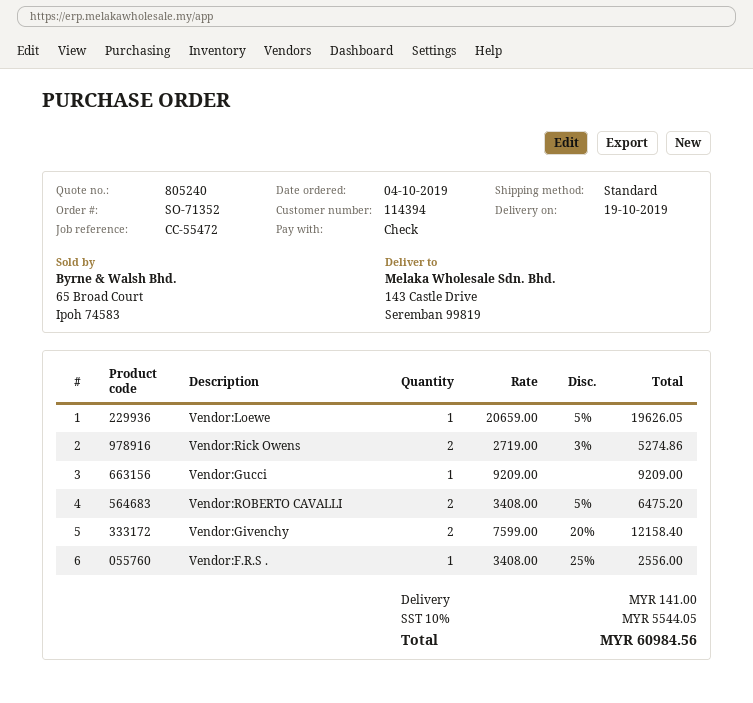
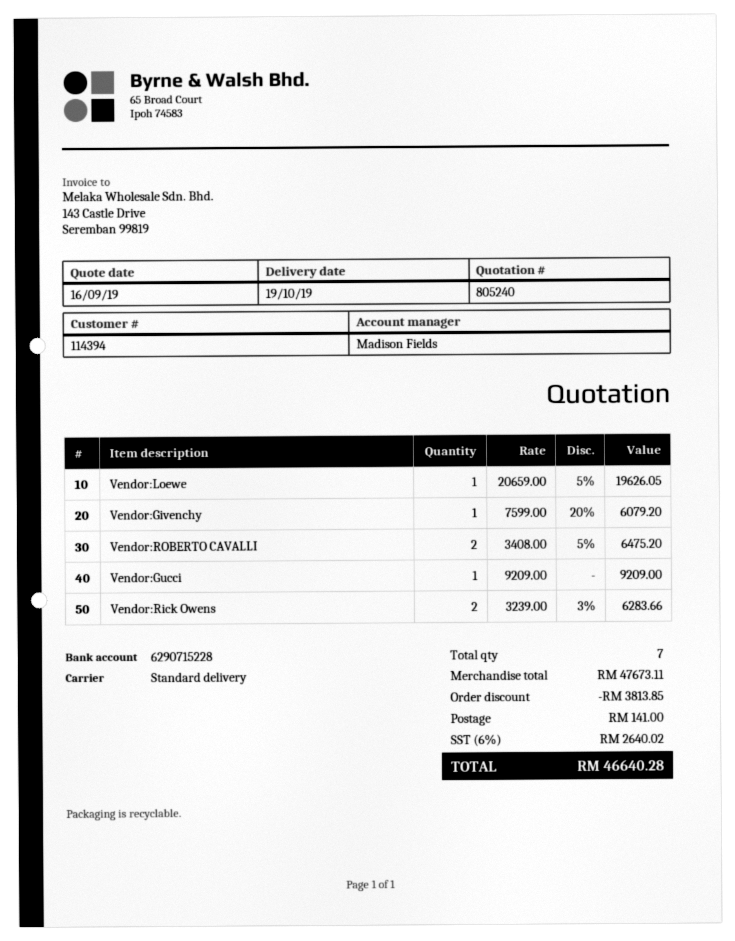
Vendor:Rick Owens: 2 x 2719.00 - 3% = 5274.86 -> 2 x 3239.00 - 3% = 6283.66
Vendor:Givenchy: 2 x 7599.00 - 20% = 12158.40 -> 1 x 7599.00 - 20% = 6079.20
Vendor:F.R.S .: 1 x 3408.00 - 25% = 2556.00 -> none
discount: none -> 3813.85
tax: 10% = 5544.05 -> 6% = 2640.02
total: 60984.56 -> 46640.28

